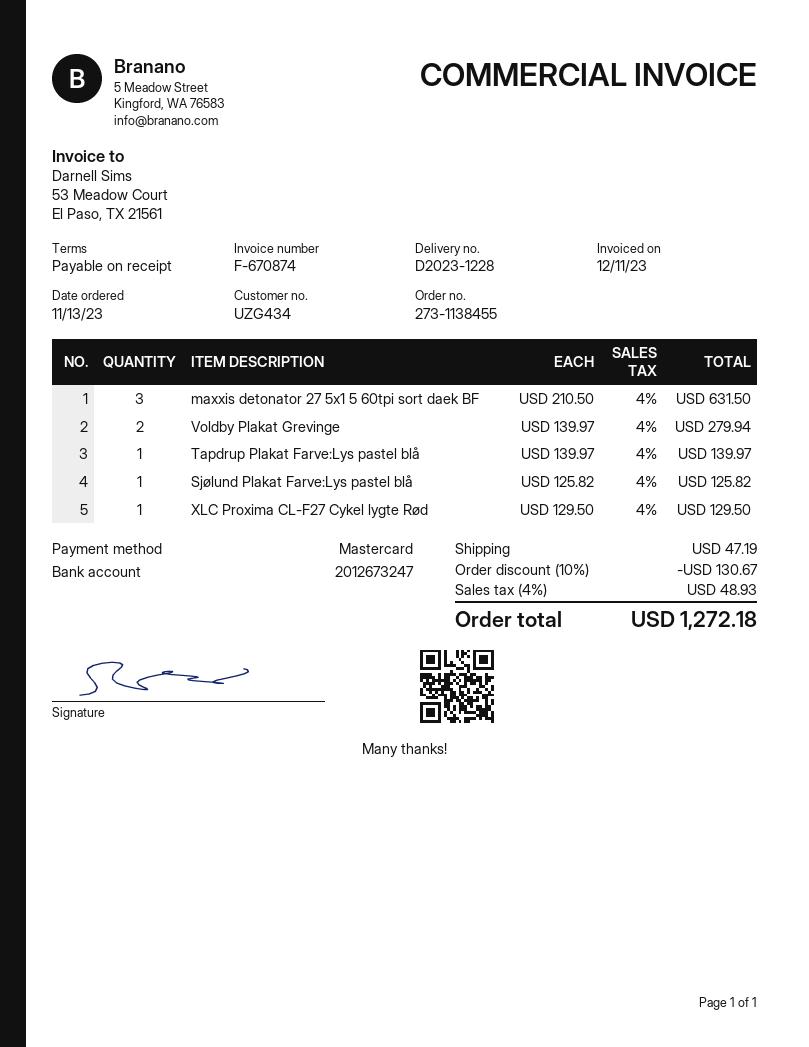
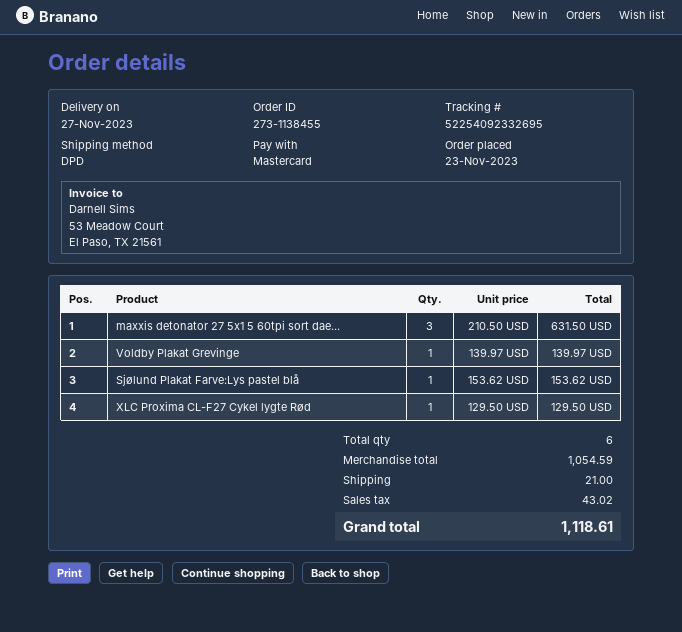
order date: 2023-11-13 -> 2023-11-23
Voldby Plakat Grevinge: 2 x 139.97 = 279.94 -> 1 x 139.97 = 139.97
Tapdrup Plakat Farve:Lys pastel blå: 1 x 139.97 = 139.97 -> none
Sjølund Plakat Farve:Lys pastel blå: 1 x 125.82 = 125.82 -> 1 x 153.62 = 153.62
discount: 10% = 130.67 -> none
shipping: 47.19 -> 21.00
tax: 48.93 -> 43.02
total: 1272.18 -> 1118.61

